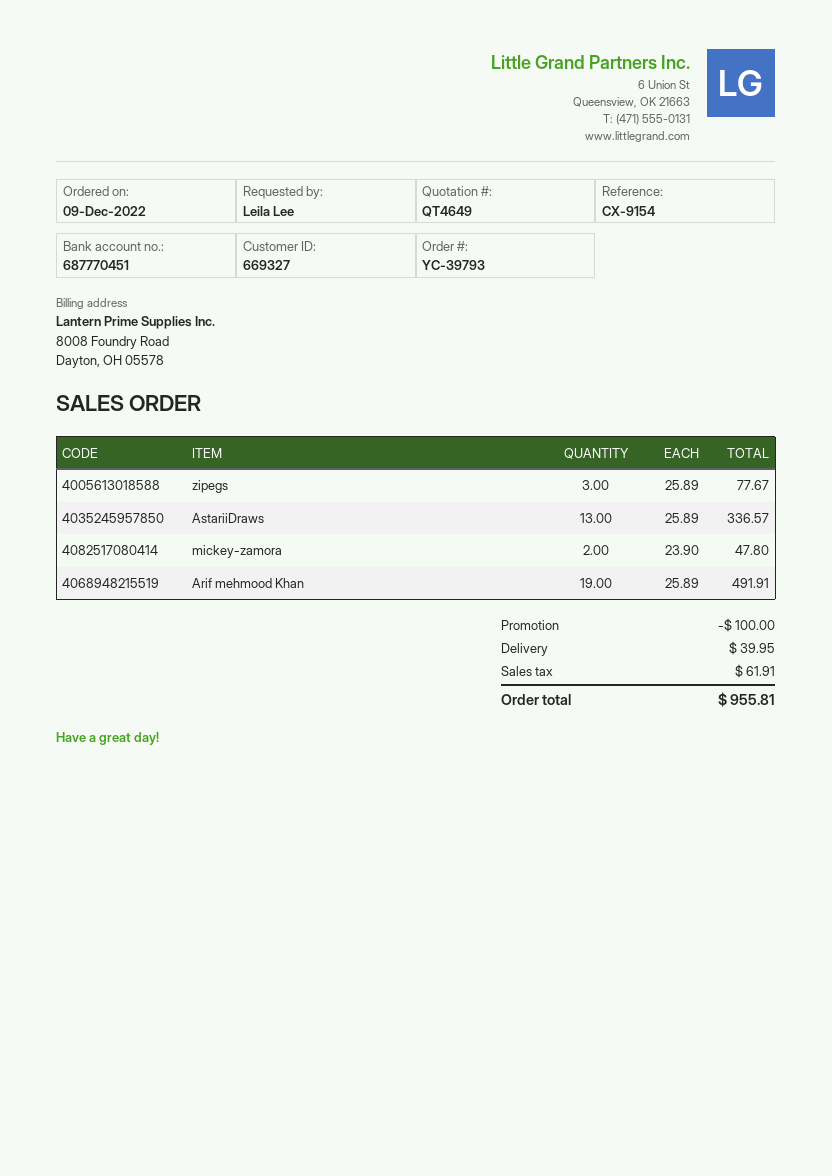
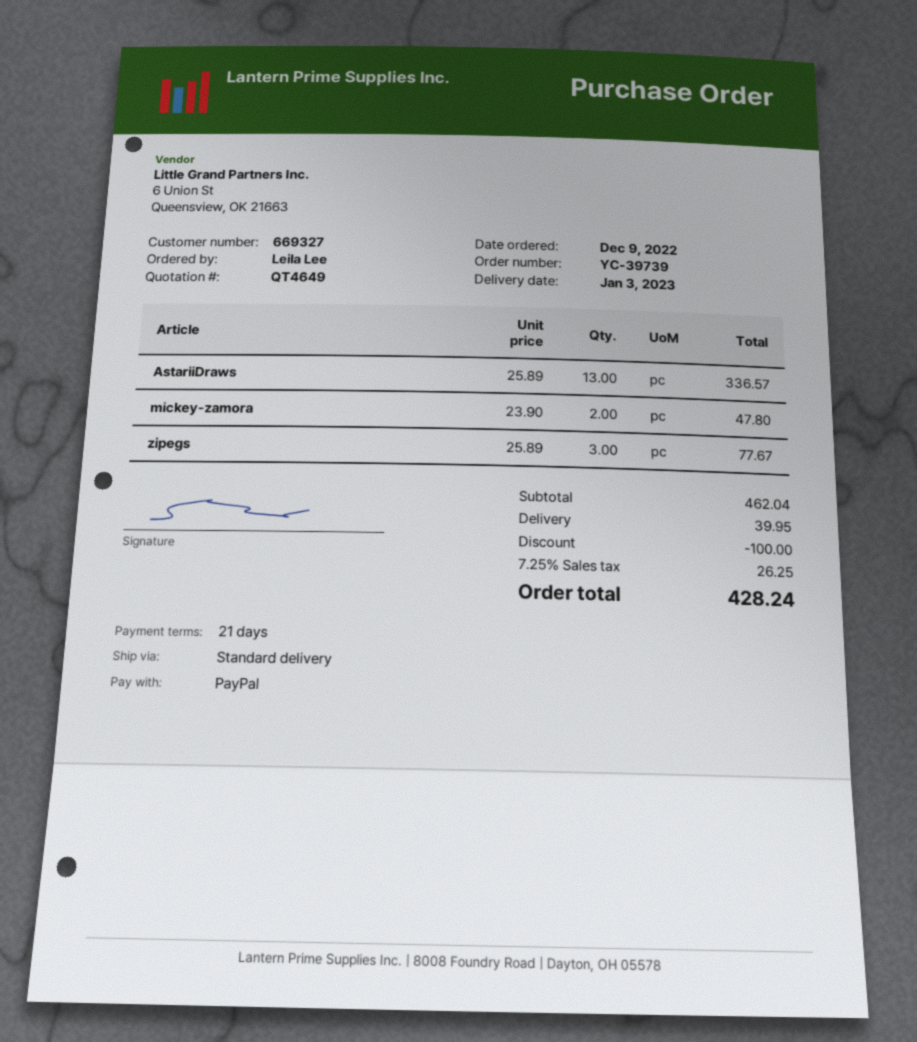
order number: YC-39793 -> YC-39739
Arif mehmood Khan: 19 x 25.89 = 491.91 -> none
tax: 61.91 -> 26.25
total: 955.81 -> 428.24

